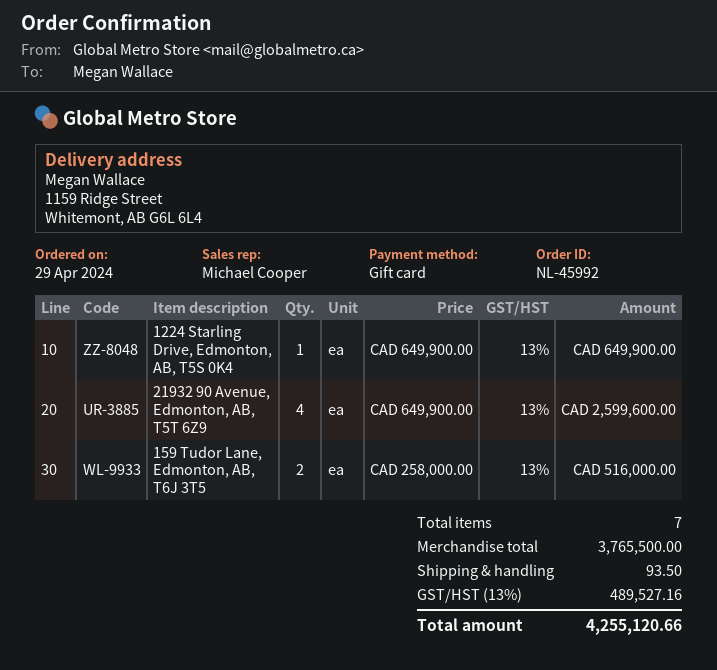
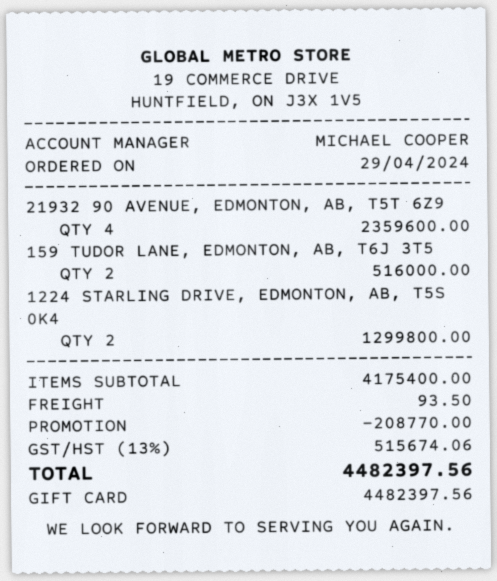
1224 Starling Drive, Edmonton, AB, T5S 0K4: 1 for 649900.00 -> 2 for 1299800.00
21932 90 Avenue, Edmonton, AB, T5T 6Z9: 4 for 2599600.00 -> 4 for 2359600.00
subtotal: 3765500.00 -> 4175400.00
discount: none -> 208770.00
tax: 13% = 489527.16 -> 13% = 515674.06
total: 4255120.66 -> 4482397.56

